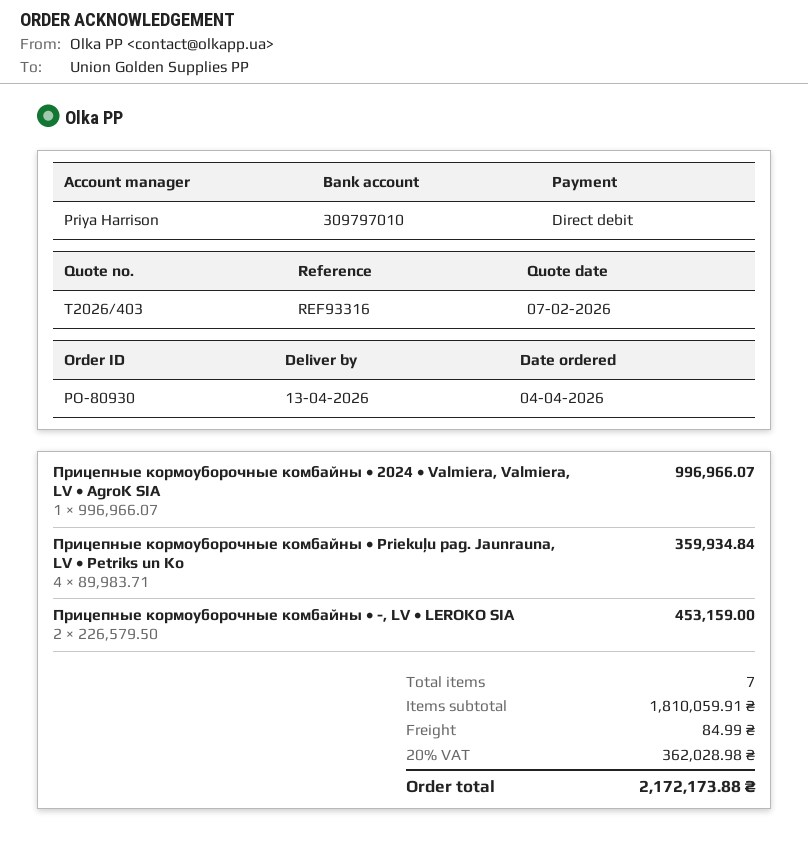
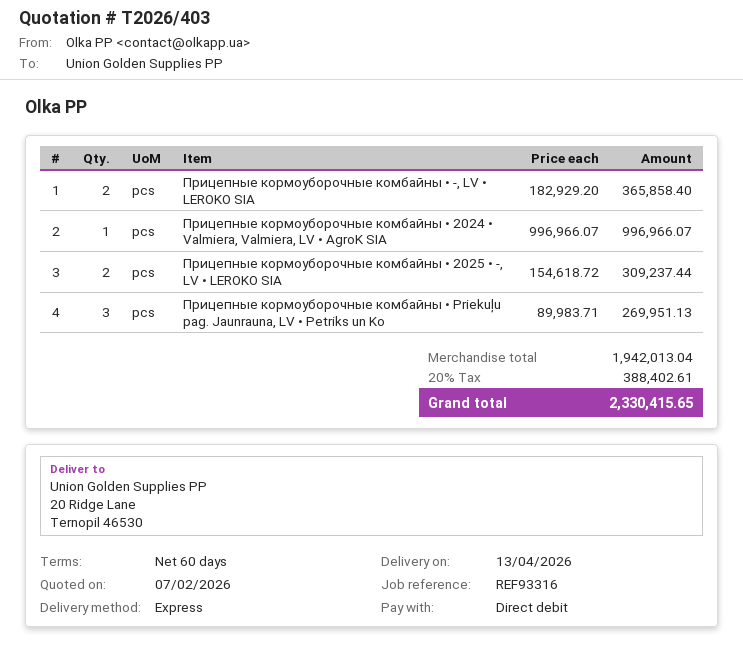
Прицепные кормоуборочные комбайны • Priekuļu pag. Jaunrauna, LV • Petriks un Ko: 4 x 89983.71 = 359934.84 -> 3 x 89983.71 = 269951.13
Прицепные кормоуборочные комбайны • -, LV • LEROKO SIA: 2 x 226579.50 = 453159.00 -> 2 x 182929.20 = 365858.40
Прицепные кормоуборочные комбайны • 2025 • -, LV • LEROKO SIA: none -> 2 x 154618.72 = 309237.44
subtotal: 1810059.91 -> 1942013.04
shipping: 84.99 -> none
tax: 20% = 362028.98 -> 20% = 388402.61
total: 2172173.88 -> 2330415.65

